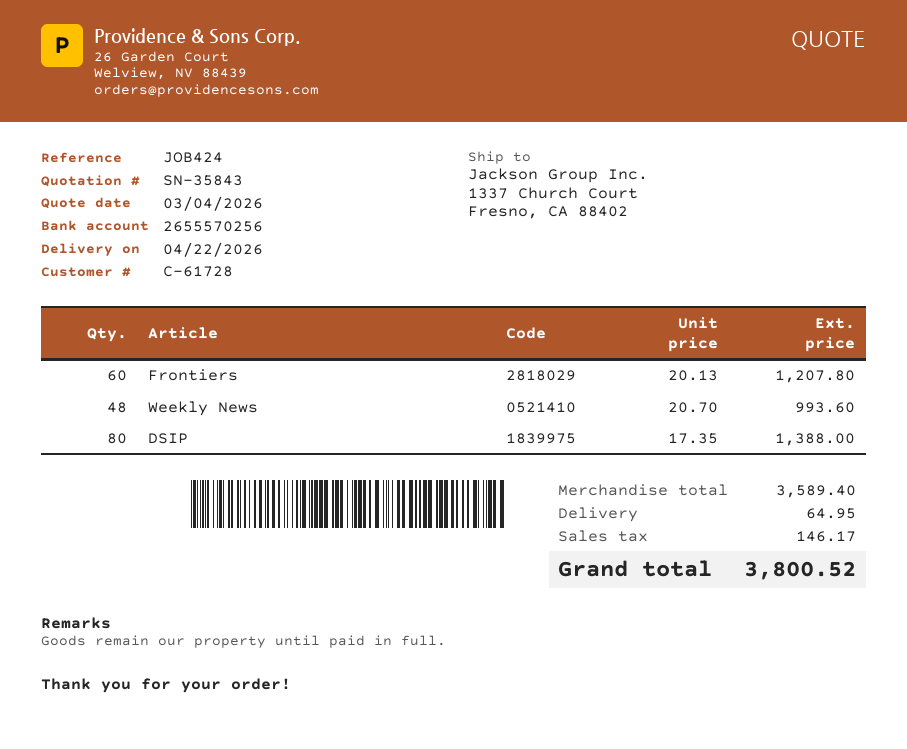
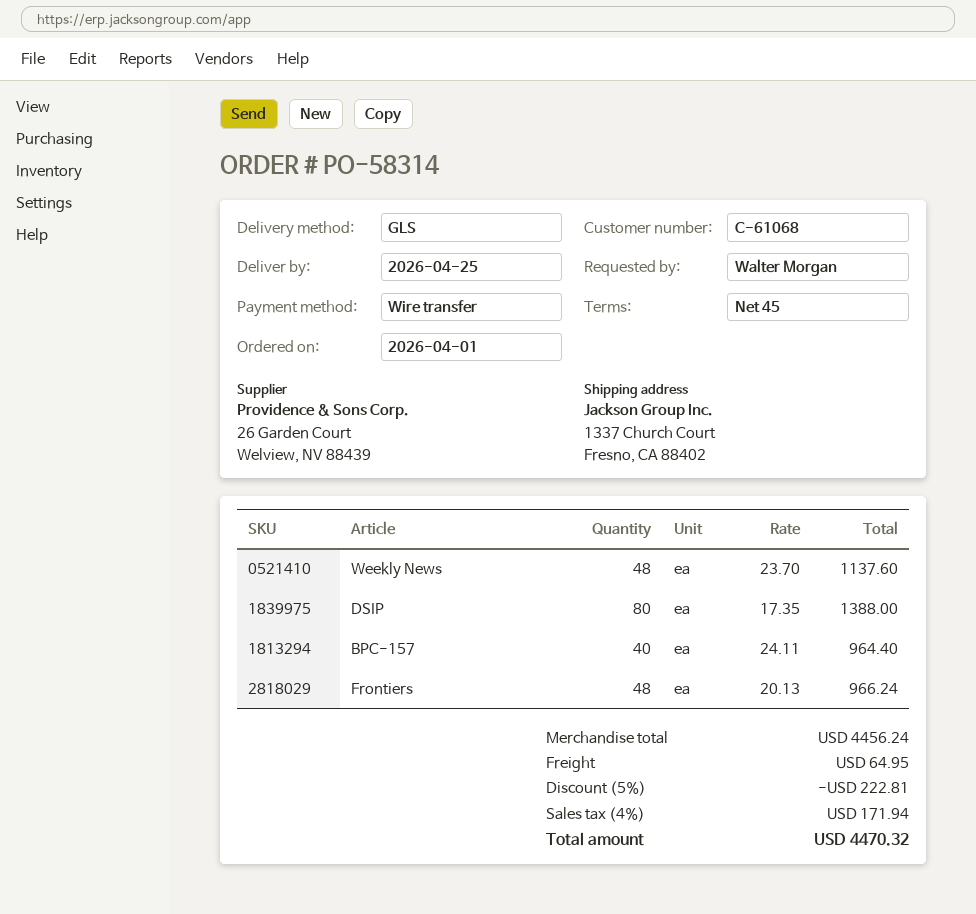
delivery date: 2026-04-22 -> 2026-04-25
customer number: C-61728 -> C-61068
Frontiers: 60 x 20.13 = 1207.80 -> 48 x 20.13 = 966.24
Weekly News: 48 x 20.70 = 993.60 -> 48 x 23.70 = 1137.60
BPC-157: none -> 40 x 24.11 = 964.40
subtotal: 3589.40 -> 4456.24
discount: none -> 5% = 222.81
tax: 146.17 -> 171.94
total: 3800.52 -> 4470.32

